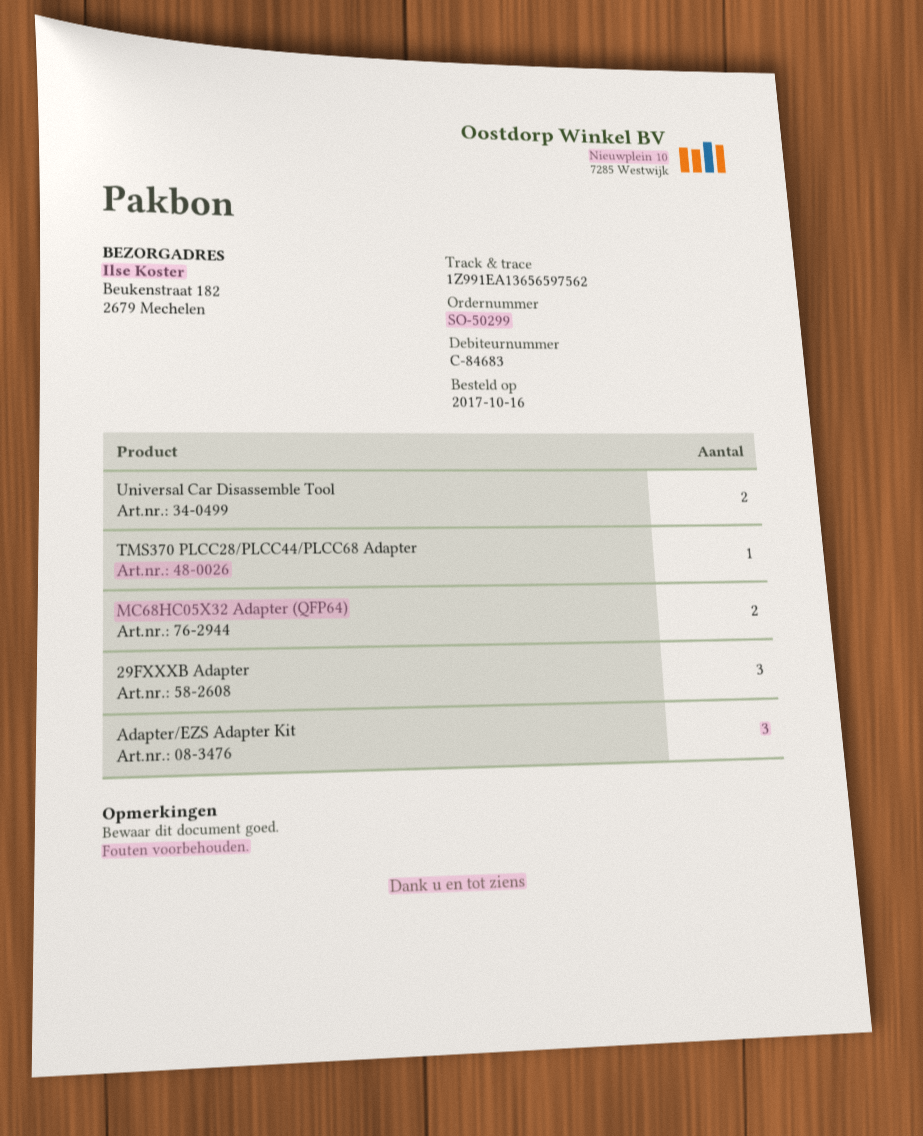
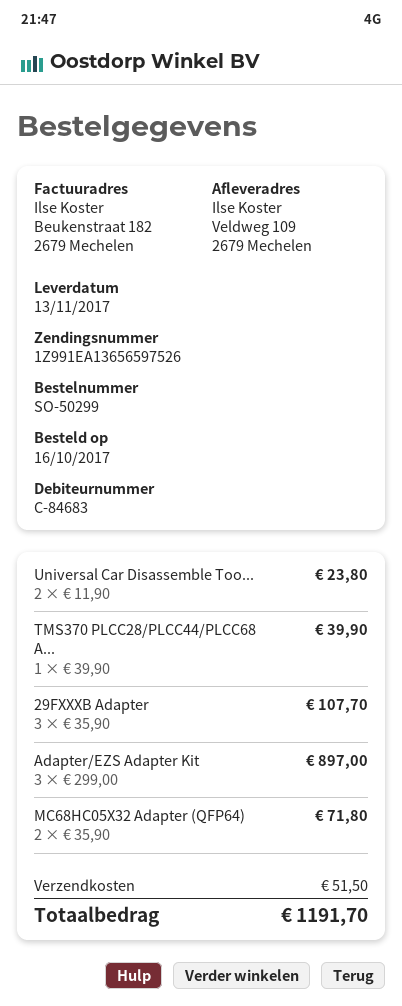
tracking number: 1Z991EA13656597562 -> 1Z991EA13656597526
ship to: Beukenstraat 182, 2679 Mechelen -> Veldweg 109, 2679 Mechelen

